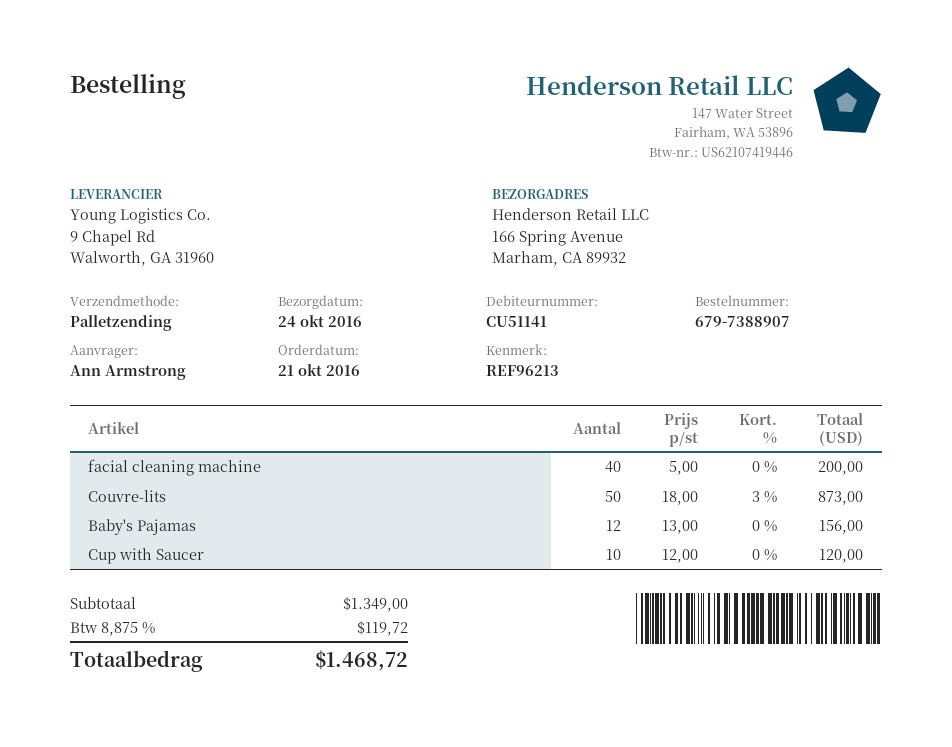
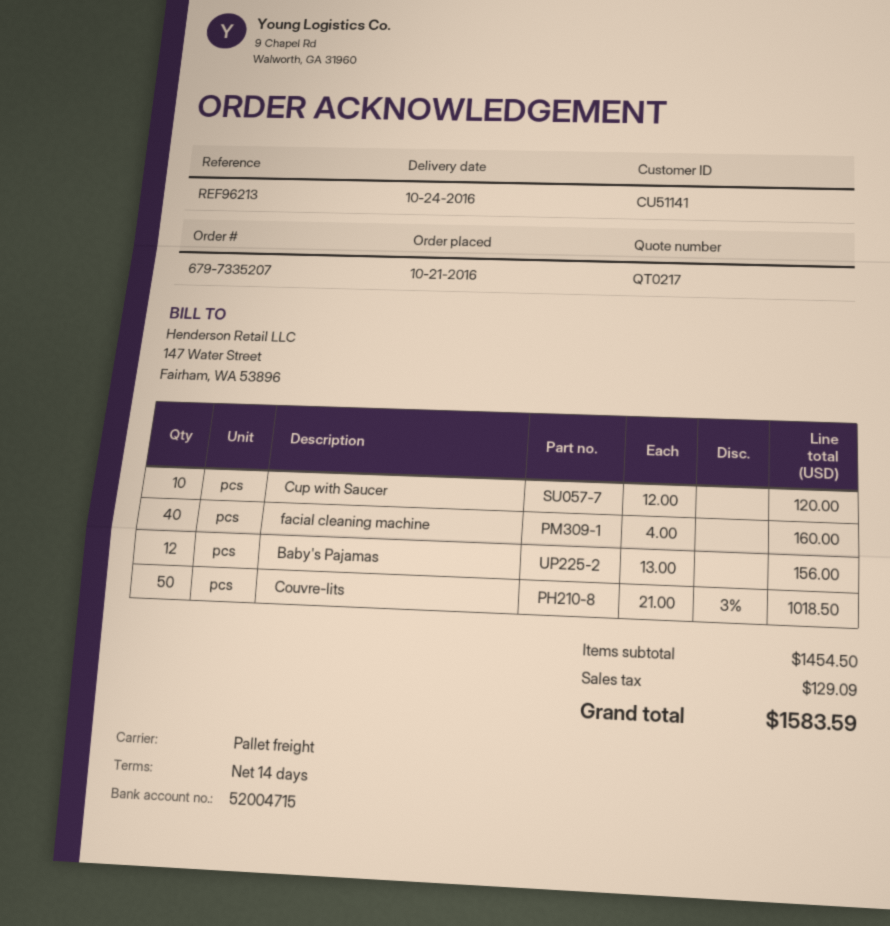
order number: 679-7388907 -> 679-7335207
facial cleaning machine: 40 x 5.00 = 200.00 -> 40 x 4.00 = 160.00
Couvre-lits: 50 x 18.00 - 3% = 873.00 -> 50 x 21.00 - 3% = 1018.50
subtotal: 1349.00 -> 1454.50
tax: 119.72 -> 129.09
total: 1468.72 -> 1583.59

